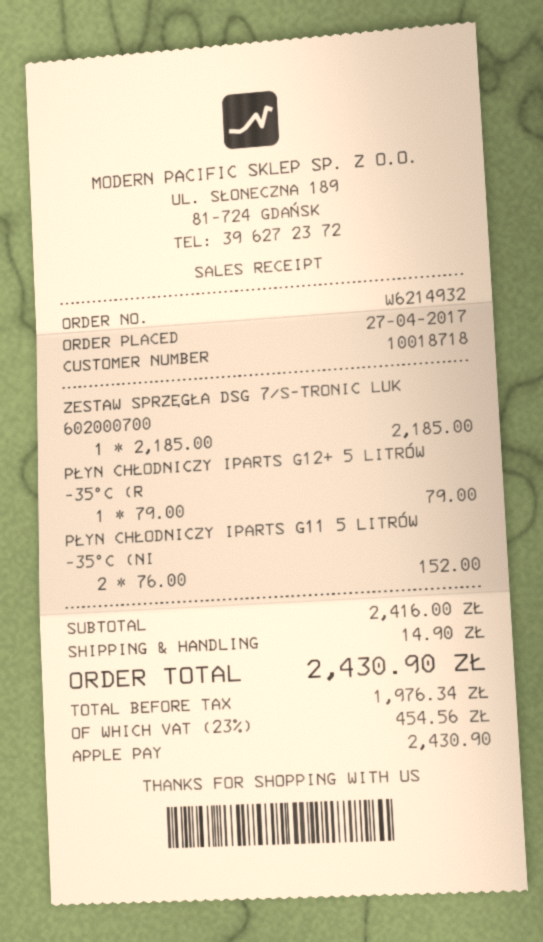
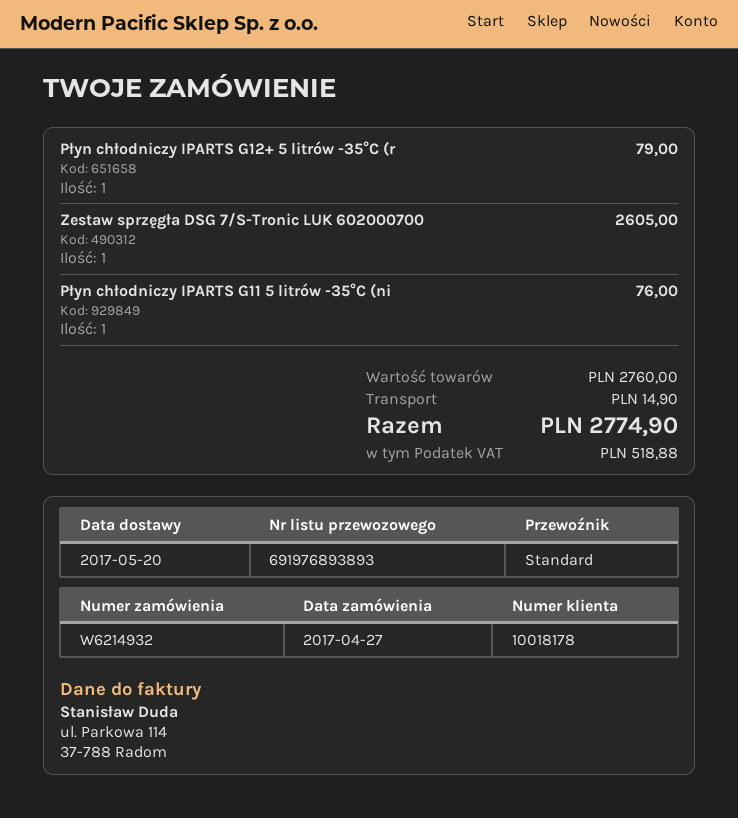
customer number: 10018718 -> 10018178
ZESTAW SPRZĘGŁA DSG 7/S-TRONIC LUK 602000700: 1 for 2185.00 -> 1 for 2605.00
PŁYN CHŁODNICZY IPARTS G11 5 LITRÓW -35°C (NI: 2 for 152.00 -> 1 for 76.00
subtotal: 2416.00 -> 2760.00
tax: 454.56 -> 518.88
total: 2430.90 -> 2774.90

